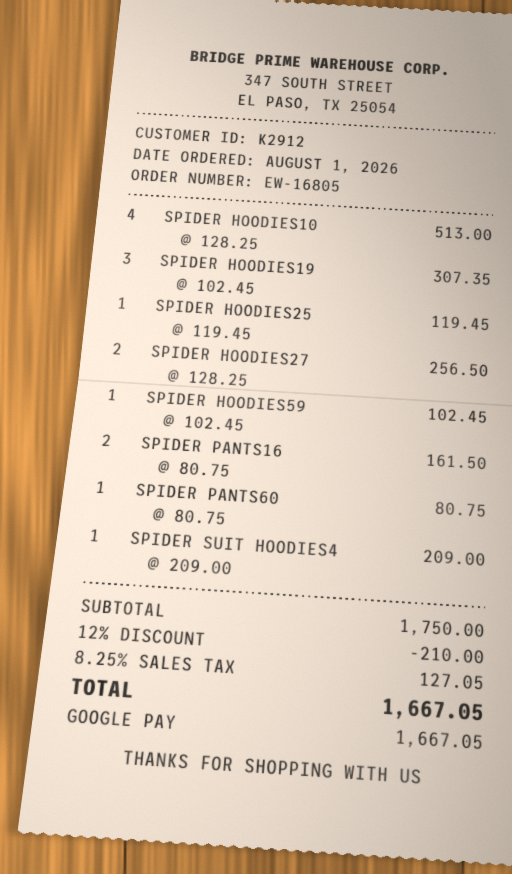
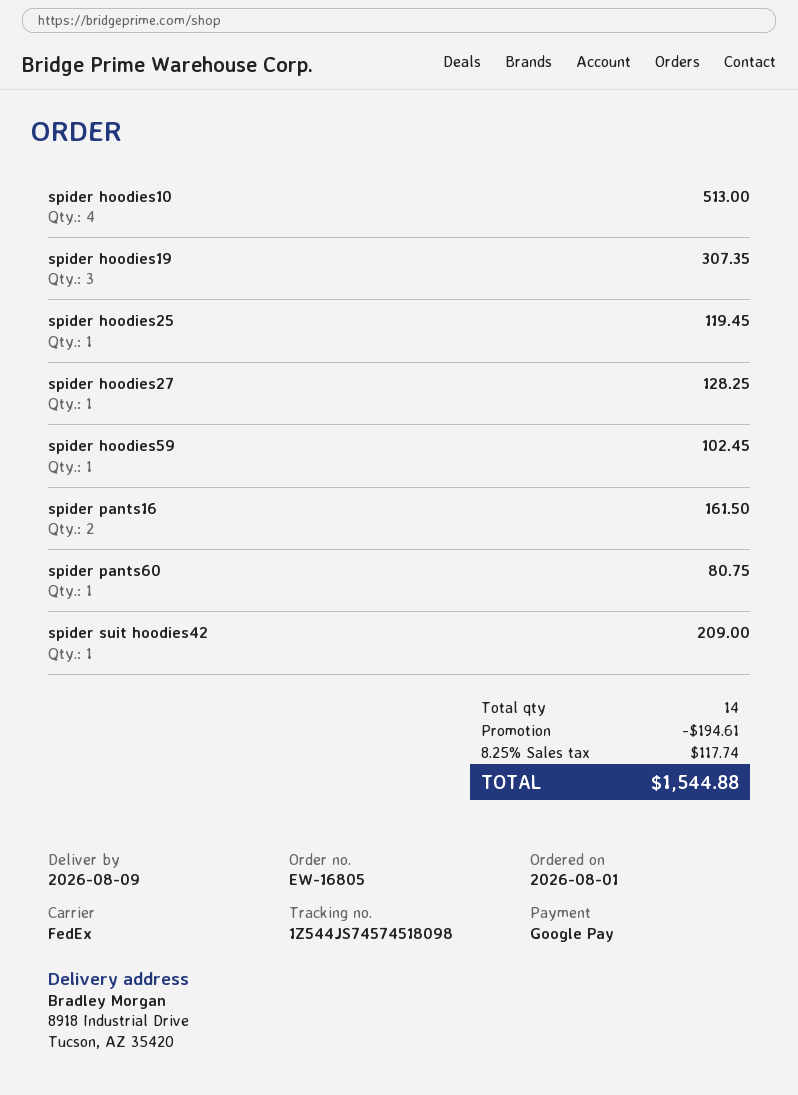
SPIDER HOODIES27: 2 for 256.50 -> 1 for 128.25
discount: 210.00 -> 194.61
tax: 8.25% = 127.05 -> 8.25% = 117.74
total: 1667.05 -> 1544.88

